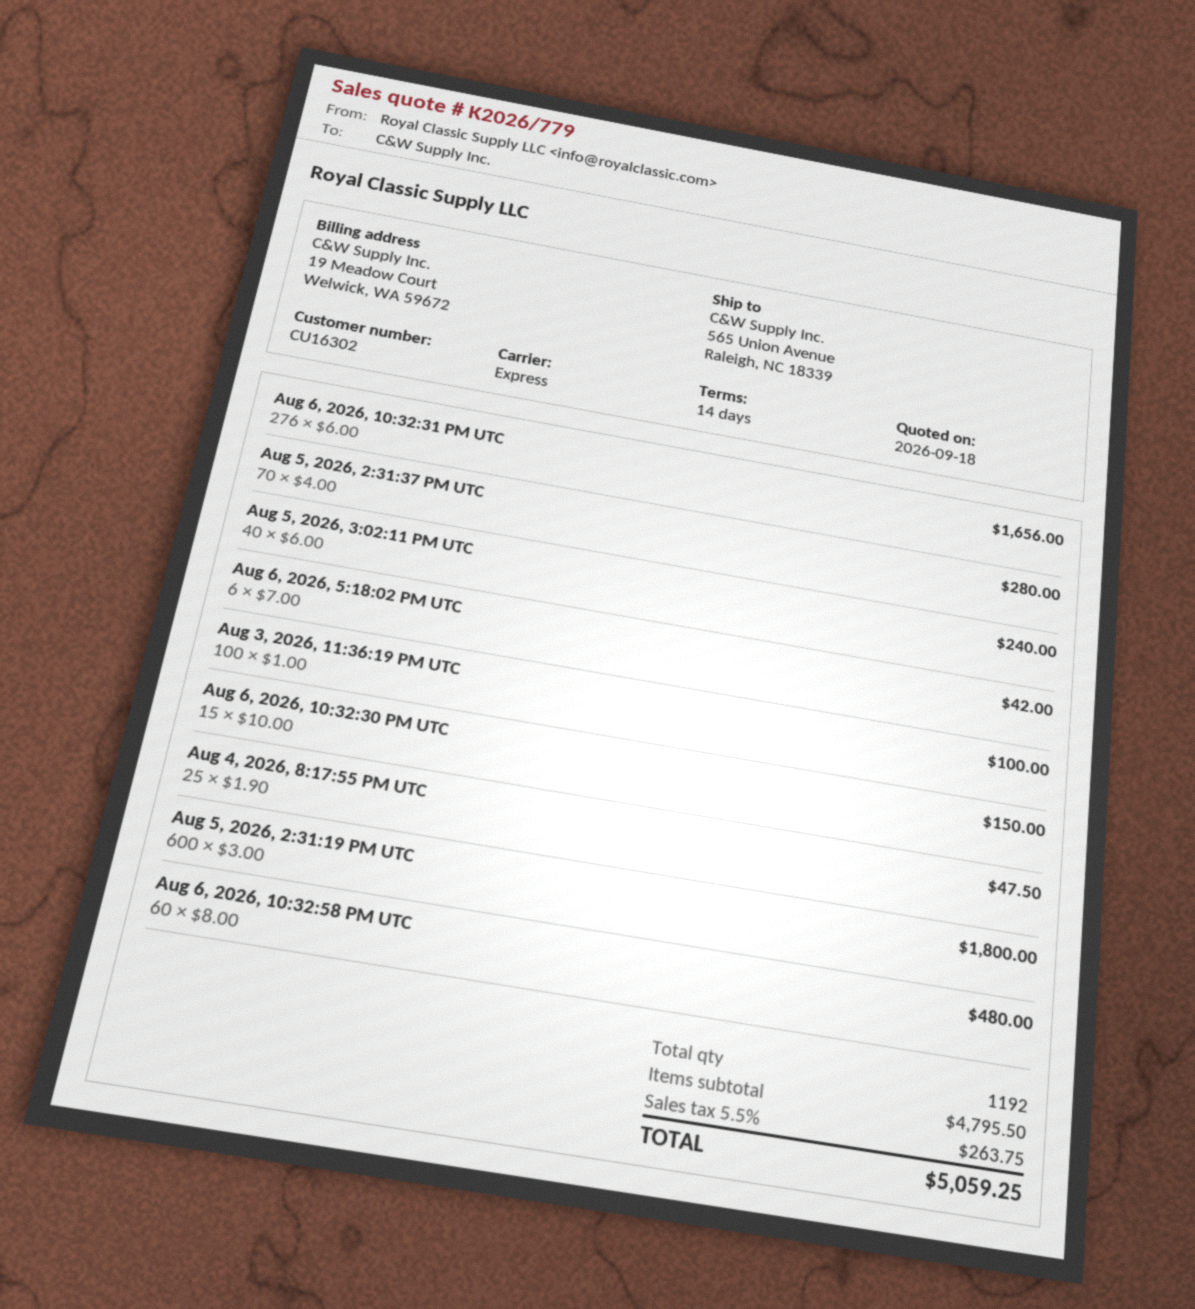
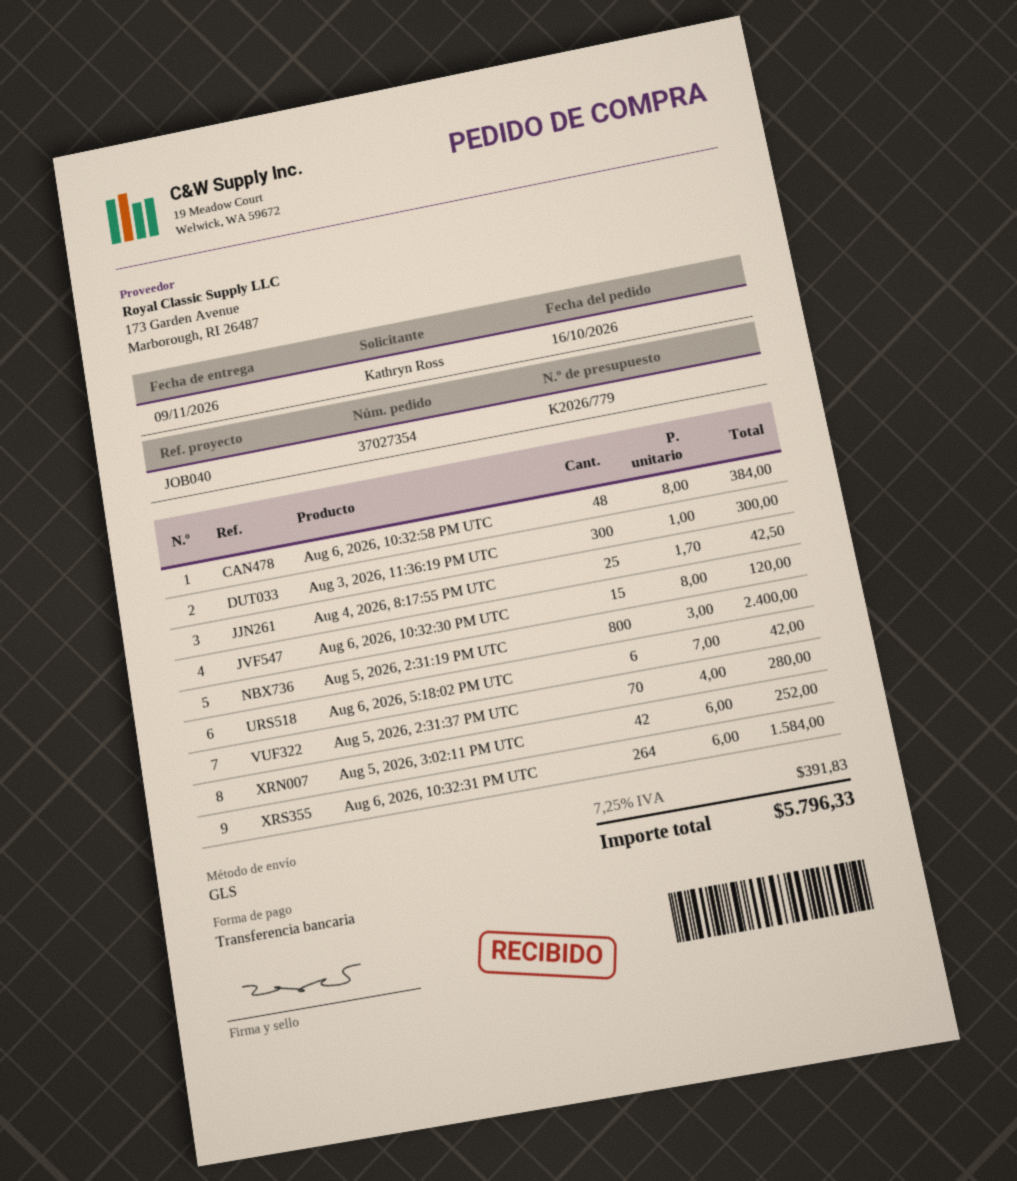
shipping method: express -> GLS
Aug 6, 2026, 10:32:31 PM UTC: 276 x 6.00 = 1656.00 -> 264 x 6.00 = 1584.00
Aug 5, 2026, 3:02:11 PM UTC: 40 x 6.00 = 240.00 -> 42 x 6.00 = 252.00
Aug 3, 2026, 11:36:19 PM UTC: 100 x 1.00 = 100.00 -> 300 x 1.00 = 300.00
Aug 6, 2026, 10:32:30 PM UTC: 15 x 10.00 = 150.00 -> 15 x 8.00 = 120.00
Aug 4, 2026, 8:17:55 PM UTC: 25 x 1.90 = 47.50 -> 25 x 1.70 = 42.50
Aug 5, 2026, 2:31:19 PM UTC: 600 x 3.00 = 1800.00 -> 800 x 3.00 = 2400.00
Aug 6, 2026, 10:32:58 PM UTC: 60 x 8.00 = 480.00 -> 48 x 8.00 = 384.00
tax: 5.5% = 263.75 -> 7.25% = 391.83
total: 5059.25 -> 5796.33

